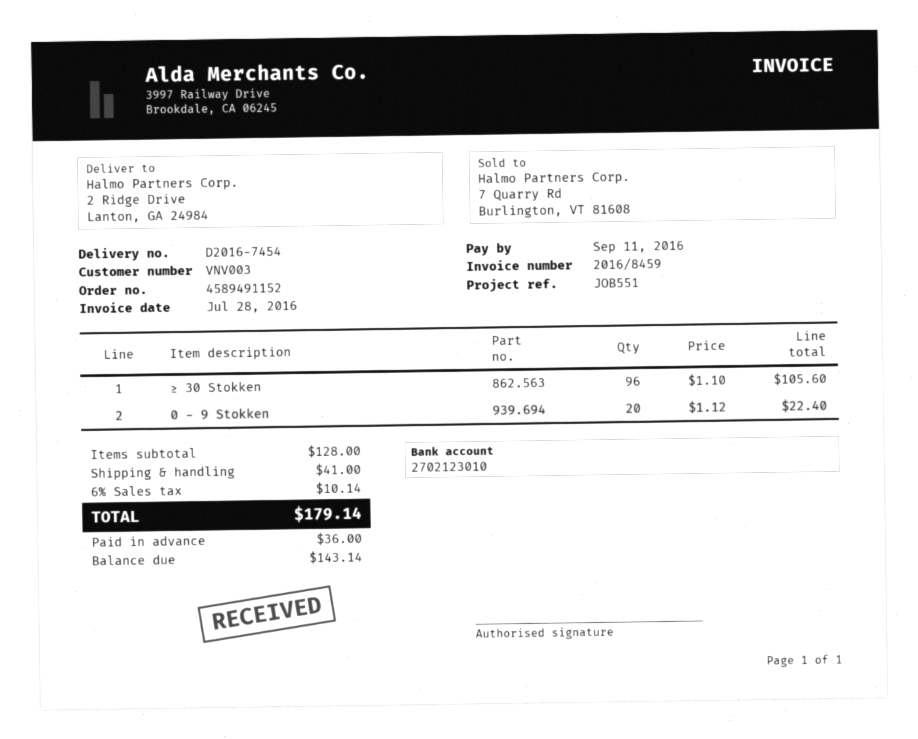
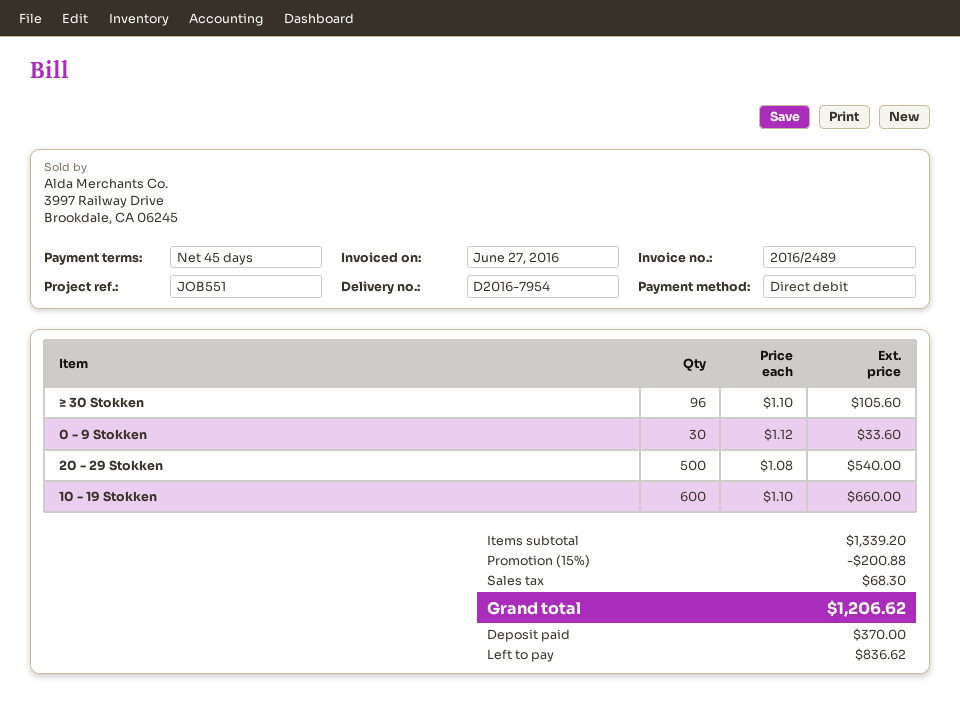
delivery note number: D2016-7454 -> D2016-7954
invoice number: 2016/8459 -> 2016/2489
invoice date: 2016-07-28 -> 2016-06-27
0 - 9 Stokken: 20 x 1.12 = 22.40 -> 30 x 1.12 = 33.60
20 - 29 Stokken: none -> 500 x 1.08 = 540.00
10 - 19 Stokken: none -> 600 x 1.10 = 660.00
subtotal: 128.00 -> 1339.20
discount: none -> 15% = 200.88
shipping: 41.00 -> none
tax: 10.14 -> 68.30
total: 179.14 -> 1206.62
deposit: 36.00 -> 370.00
balance: 143.14 -> 836.62

